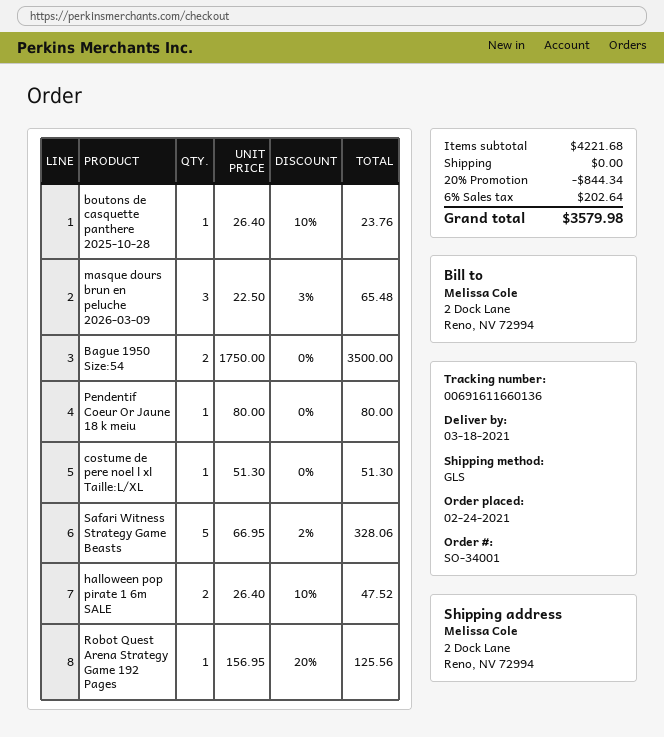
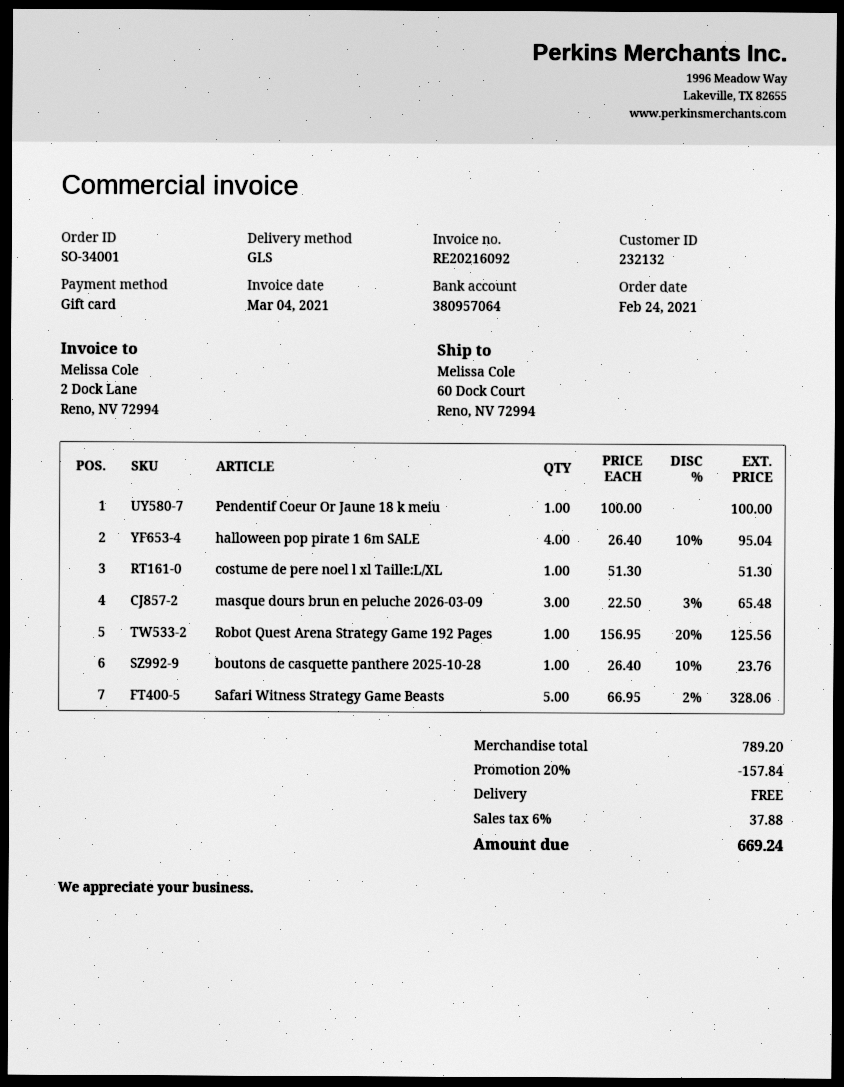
ship to: 2 Dock Lane, Reno, NV 72994 -> 60 Dock Court, Reno, NV 72994
Bague 1950 Size:54: 2 x 1750.00 = 3500.00 -> none
Pendentif Coeur Or Jaune 18 k meiu: 1 x 80.00 = 80.00 -> 1 x 100.00 = 100.00
halloween pop pirate 1 6m SALE: 2 x 26.40 - 10% = 47.52 -> 4 x 26.40 - 10% = 95.04
subtotal: 4221.68 -> 789.20
discount: 20% = 844.34 -> 20% = 157.84
tax: 6% = 202.64 -> 6% = 37.88
total: 3579.98 -> 669.24

